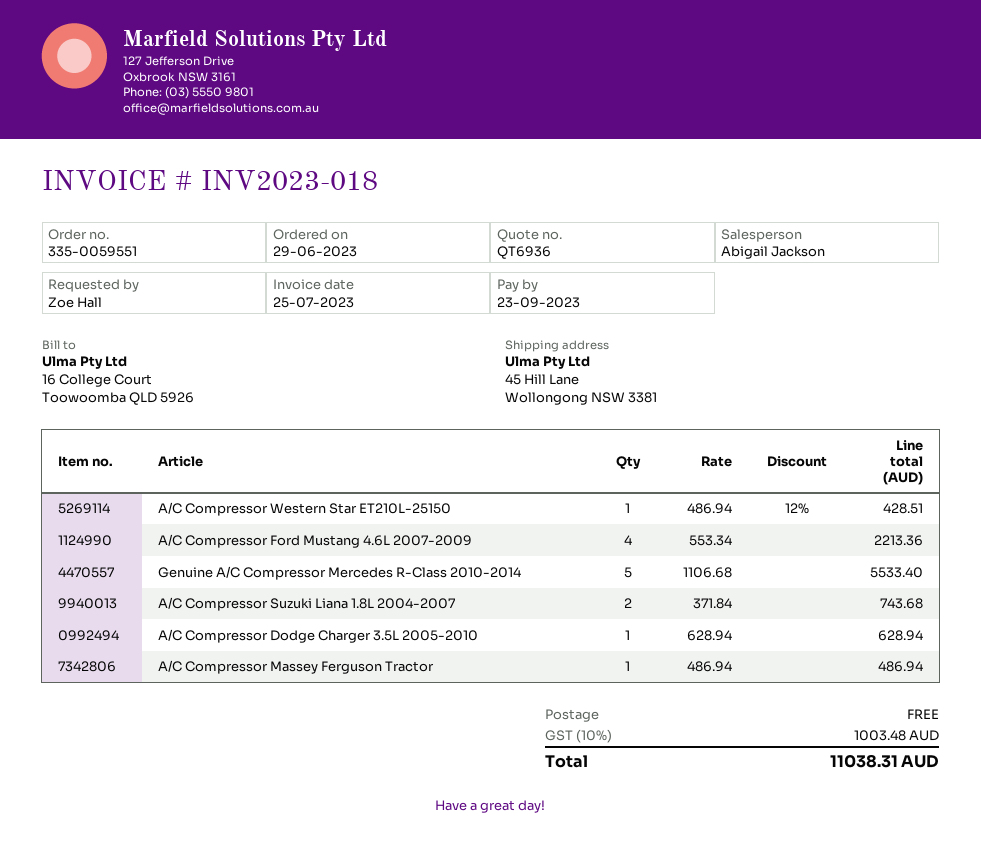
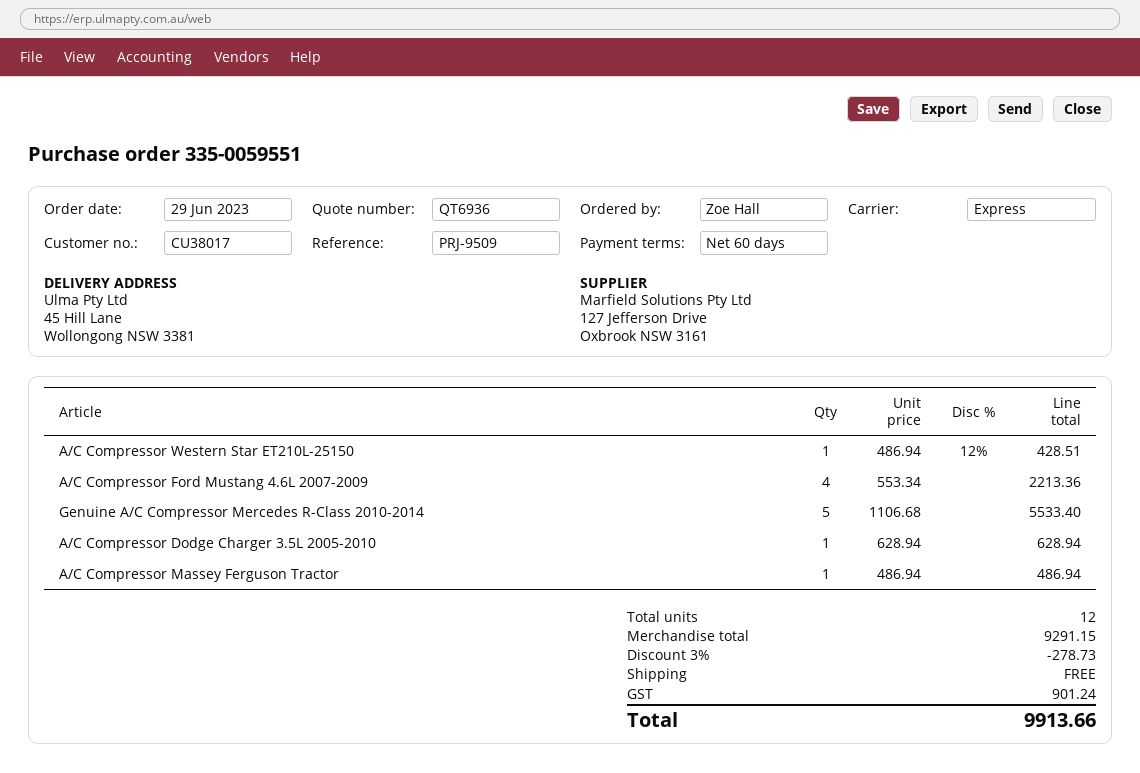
A/C Compressor Suzuki Liana 1.8L 2004-2007: 2 x 371.84 = 743.68 -> none
discount: none -> 3% = 278.73
tax: 1003.48 -> 901.24
total: 11038.31 -> 9913.66

